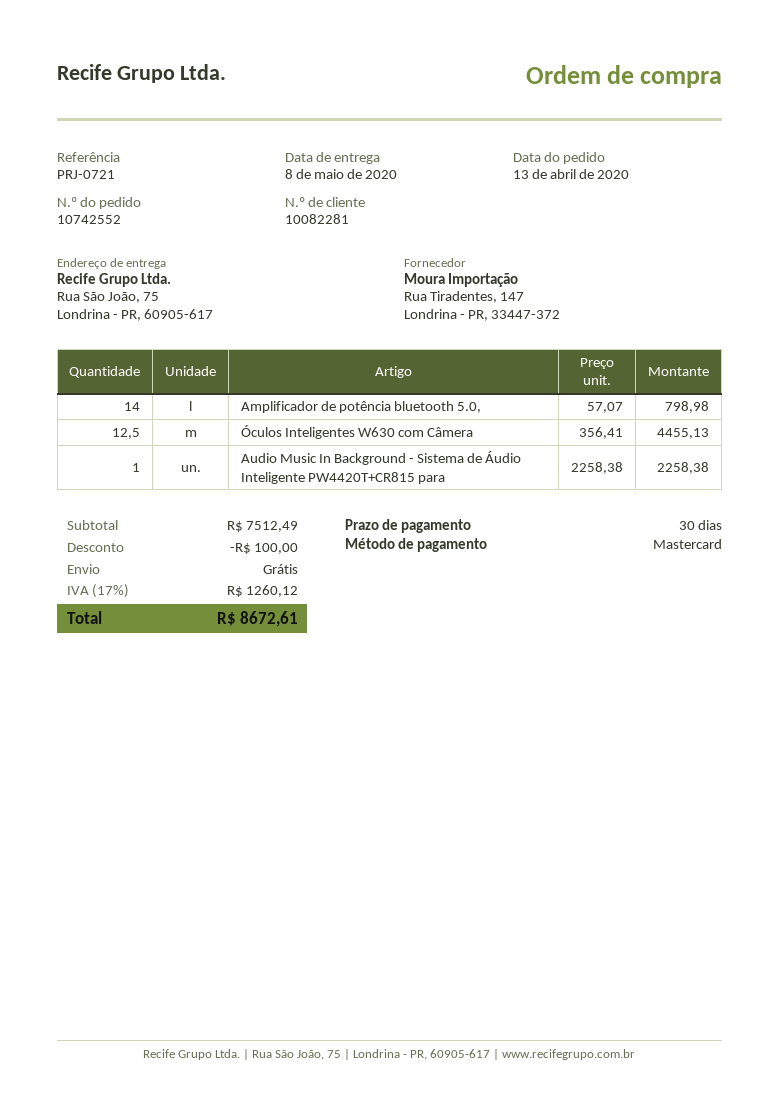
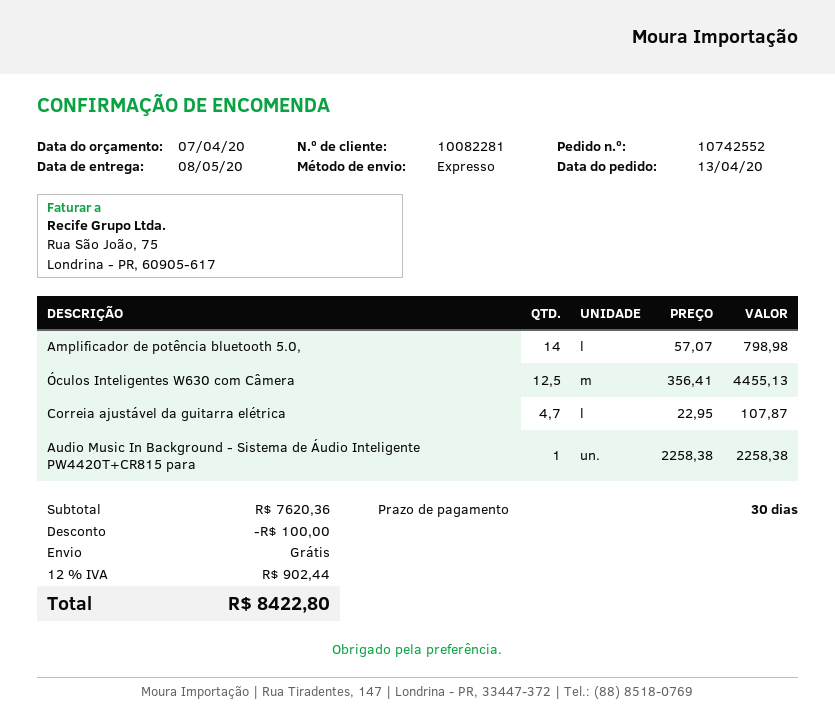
Correia ajustável da guitarra elétrica: none -> 4.7 x 22.95 = 107.87
subtotal: 7512.49 -> 7620.36
tax: 17% = 1260.12 -> 12% = 902.44
total: 8672.61 -> 8422.80

